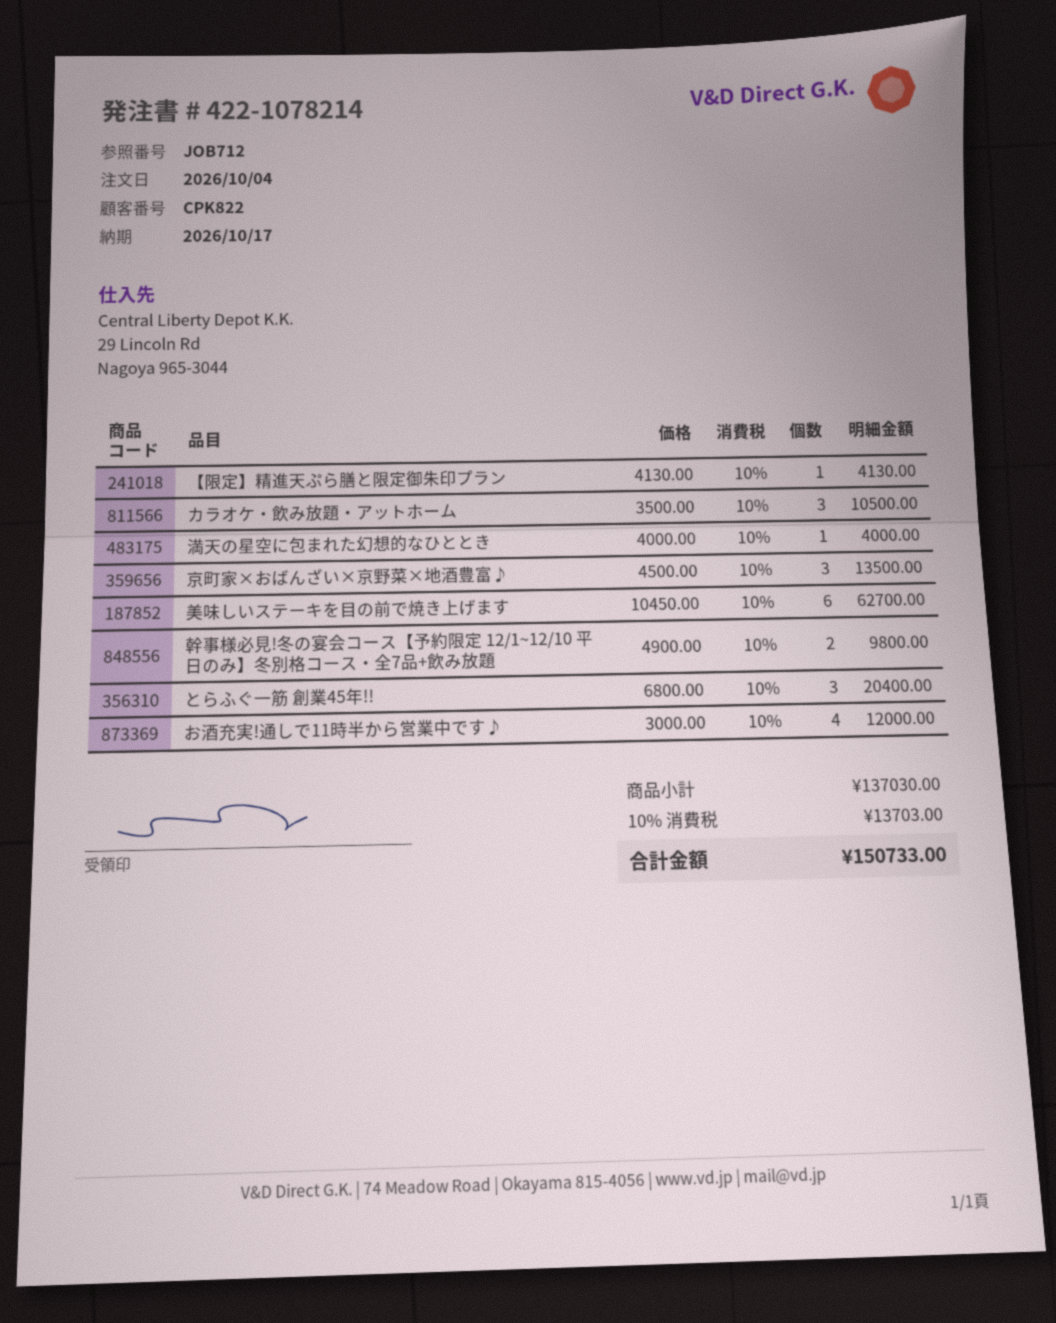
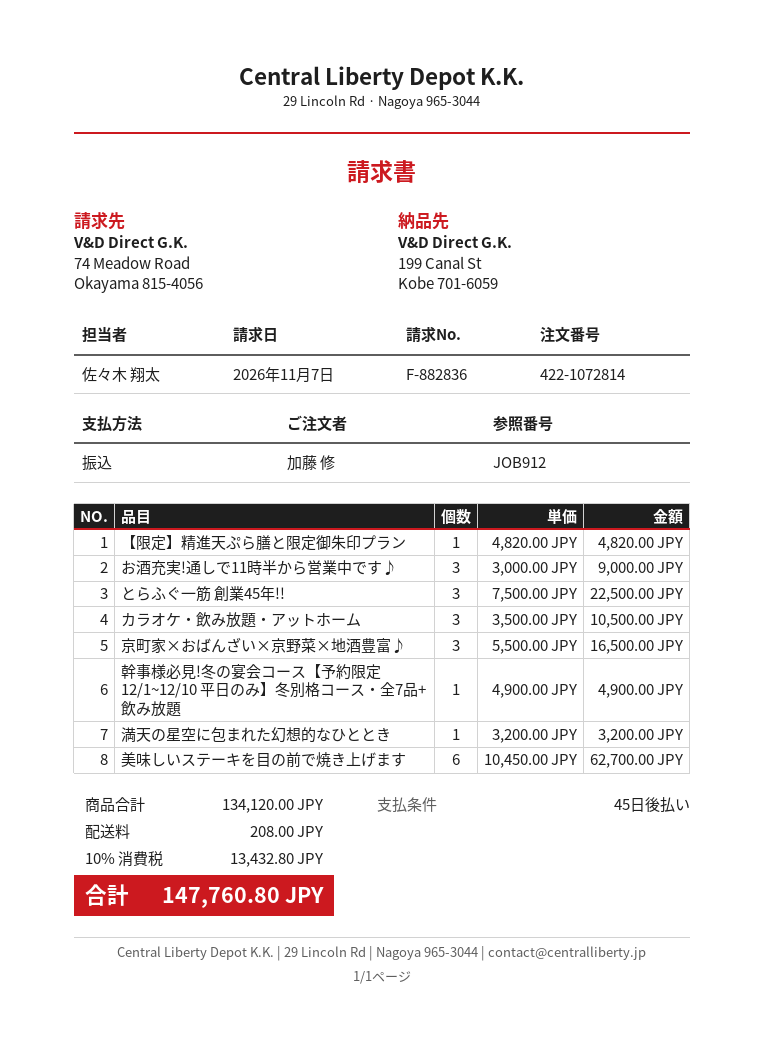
order number: 422-1078214 -> 422-1072814
reference: JOB712 -> JOB912
【限定】精進天ぷら膳と限定御朱印プラン: 1 x 4130.00 = 4130.00 -> 1 x 4820.00 = 4820.00
満天の星空に包まれた幻想的なひととき: 1 x 4000.00 = 4000.00 -> 1 x 3200.00 = 3200.00
京町家×おばんざい×京野菜×地酒豊富♪: 3 x 4500.00 = 13500.00 -> 3 x 5500.00 = 16500.00
幹事様必見!冬の宴会コース【予約限定 12/1~12/10 平日のみ】冬別格コース・全7品+飲み放題: 2 x 4900.00 = 9800.00 -> 1 x 4900.00 = 4900.00
とらふぐ一筋 創業45年!!: 3 x 6800.00 = 20400.00 -> 3 x 7500.00 = 22500.00
お酒充実!通しで11時半から営業中です♪: 4 x 3000.00 = 12000.00 -> 3 x 3000.00 = 9000.00
subtotal: 137030.00 -> 134120.00
shipping: none -> 208.00
tax: 10% = 13703.00 -> 10% = 13432.80
total: 150733.00 -> 147760.80

